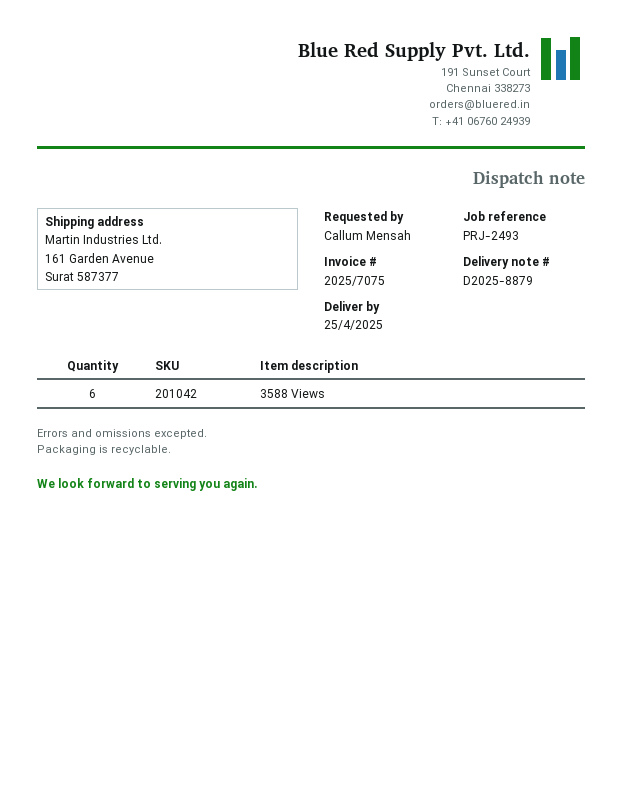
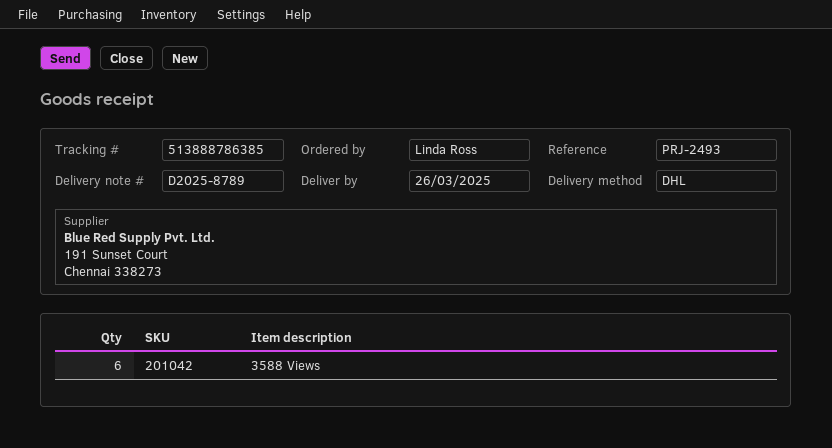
delivery note number: D2025-8879 -> D2025-8789
delivery date: 2025-04-25 -> 2025-03-26
ordered by: Callum Mensah -> Linda Ross

